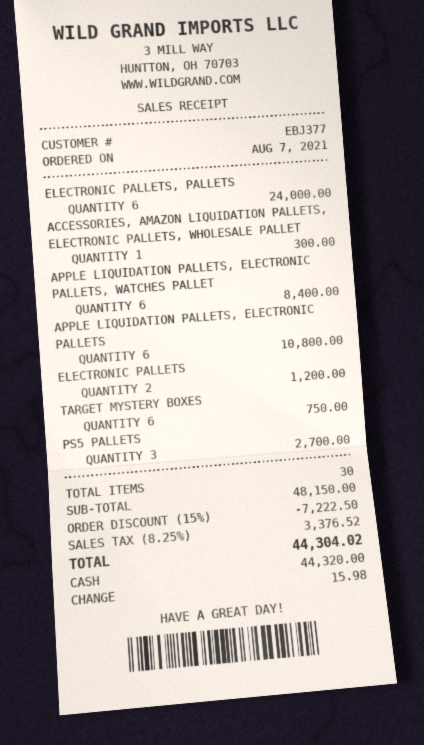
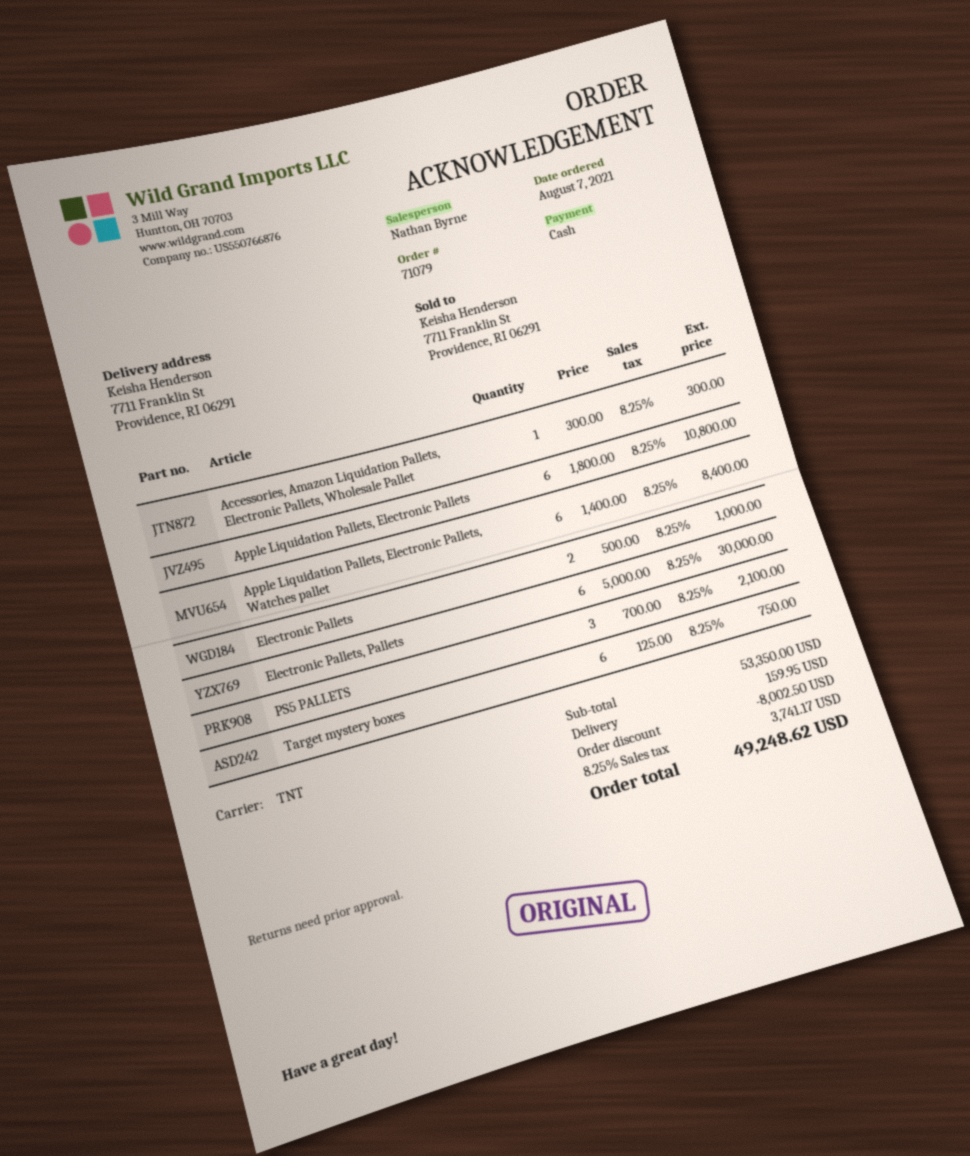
ELECTRONIC PALLETS, PALLETS: 6 for 24000.00 -> 6 for 30000.00
ELECTRONIC PALLETS: 2 for 1200.00 -> 2 for 1000.00
PS5 PALLETS: 3 for 2700.00 -> 3 for 2100.00
subtotal: 48150.00 -> 53350.00
discount: 7222.50 -> 8002.50
shipping: none -> 159.95
tax: 8.25% = 3376.52 -> 8.25% = 3741.17
total: 44304.02 -> 49248.62

